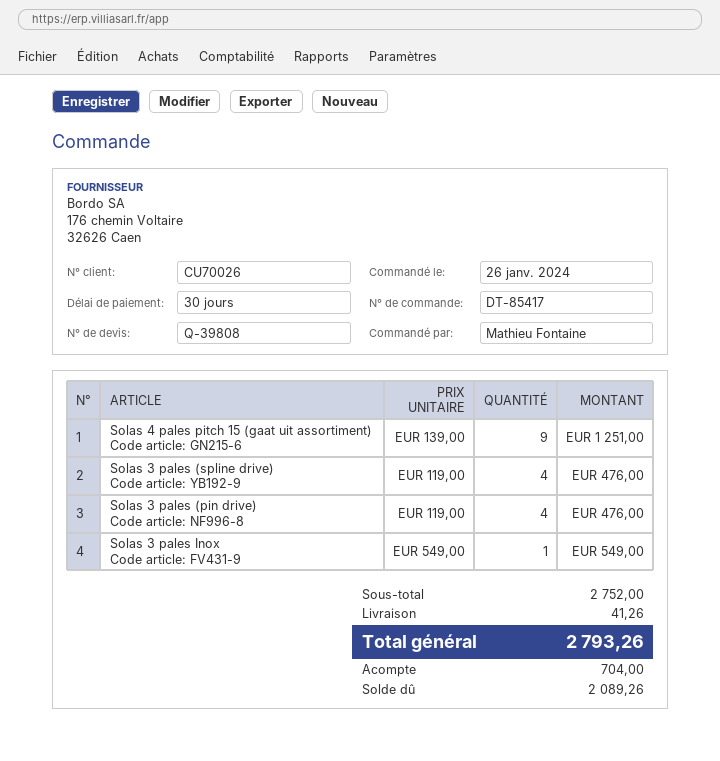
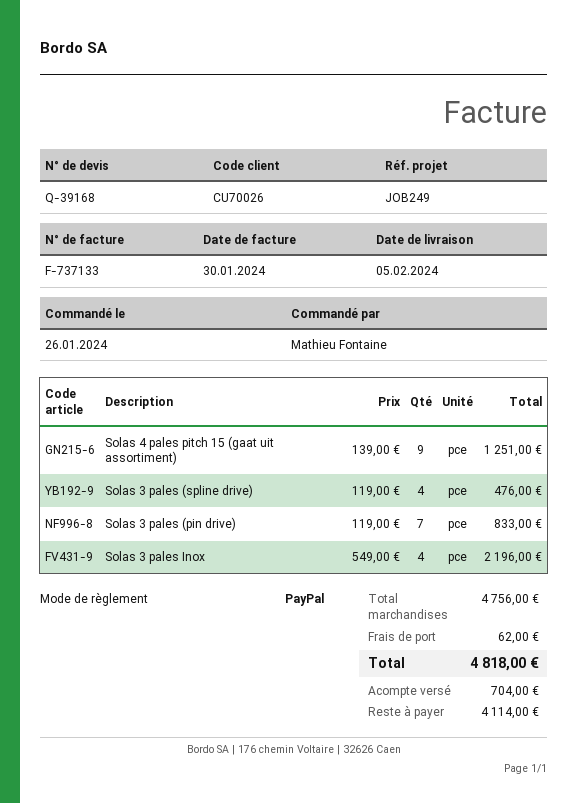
quote number: Q-39808 -> Q-39168
Solas 3 pales (pin drive): 4 x 119.00 = 476.00 -> 7 x 119.00 = 833.00
Solas 3 pales Inox: 1 x 549.00 = 549.00 -> 4 x 549.00 = 2196.00
subtotal: 2752.00 -> 4756.00
shipping: 41.26 -> 62.00
total: 2793.26 -> 4818.00
balance: 2089.26 -> 4114.00

